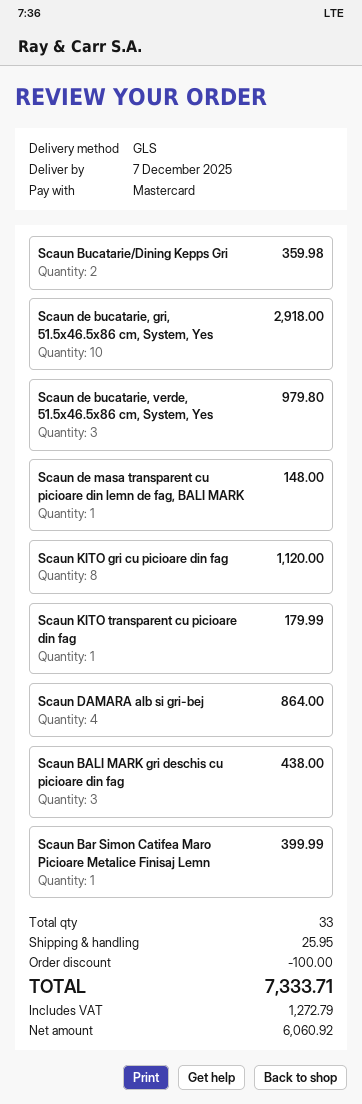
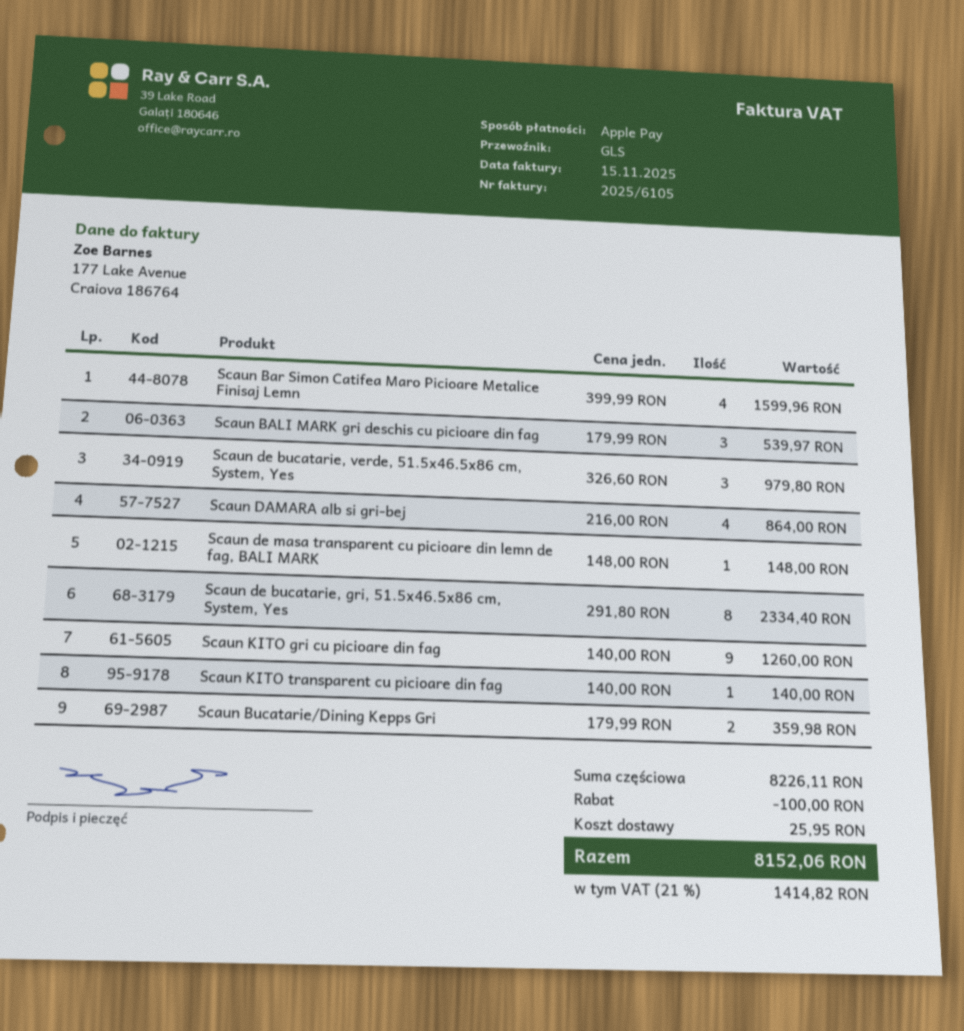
payment method: Mastercard -> Apple Pay
Scaun de bucatarie, gri, 51.5x46.5x86 cm, System, Yes: 10 for 2918.00 -> 8 for 2334.40
Scaun KITO gri cu picioare din fag: 8 for 1120.00 -> 9 for 1260.00
Scaun KITO transparent cu picioare din fag: 1 for 179.99 -> 1 for 140.00
Scaun BALI MARK gri deschis cu picioare din fag: 3 for 438.00 -> 3 for 539.97
Scaun Bar Simon Catifea Maro Picioare Metalice Finisaj Lemn: 1 for 399.99 -> 4 for 1599.96
tax: 1272.79 -> 1414.82
total: 7333.71 -> 8152.06

